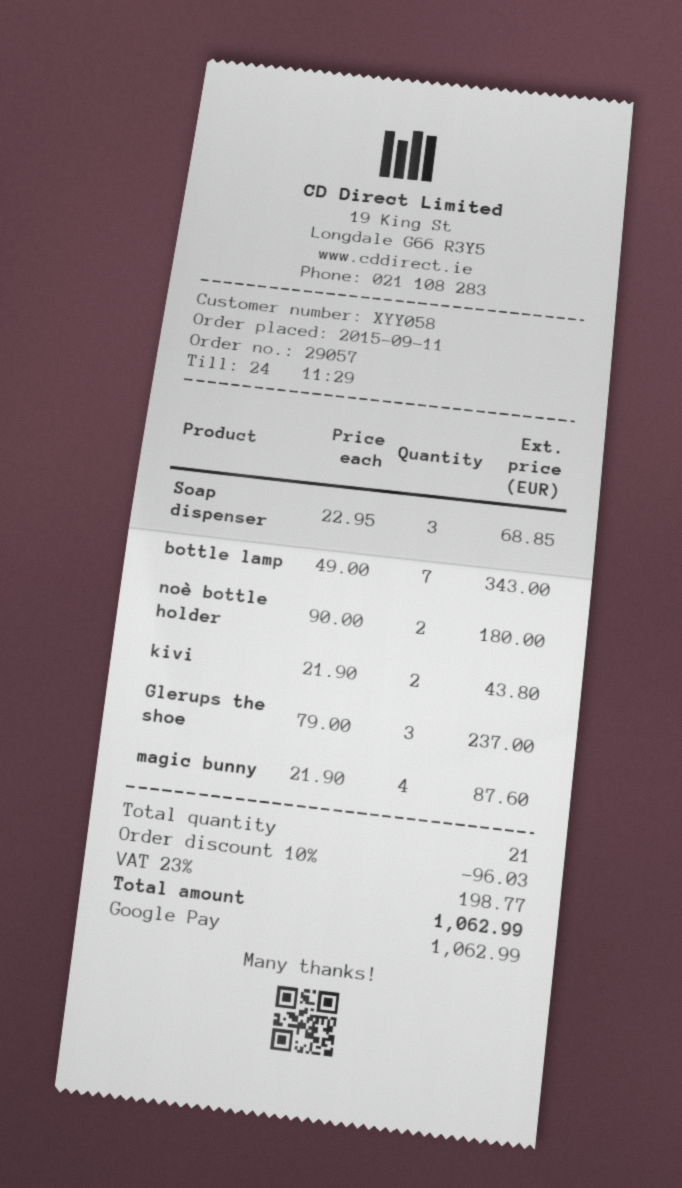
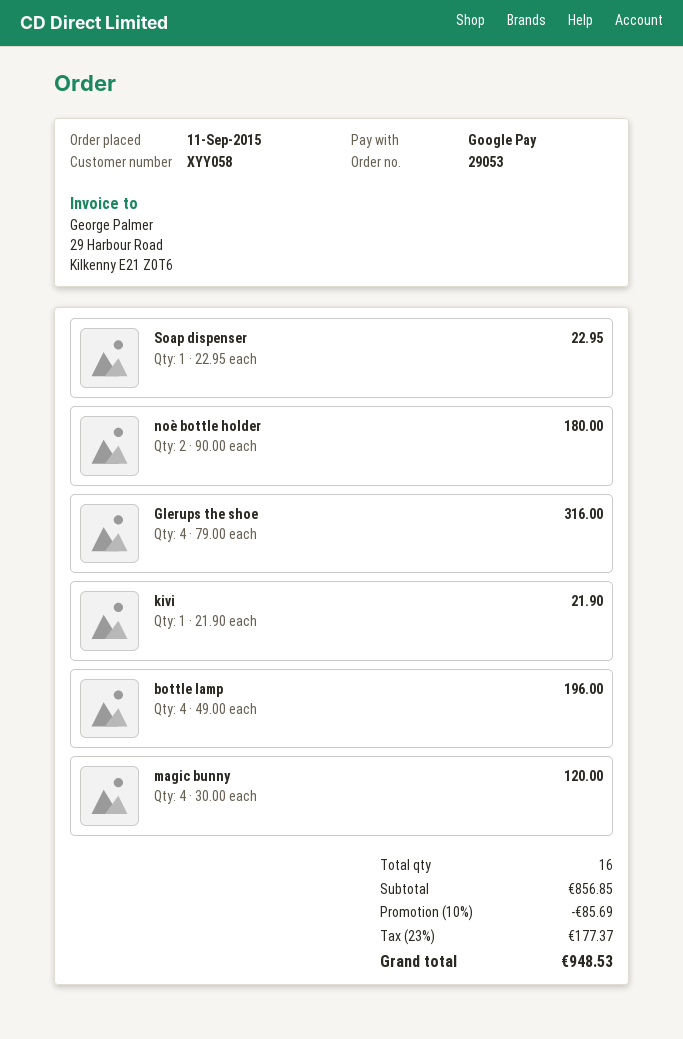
order number: 29057 -> 29053
Soap dispenser: 3 x 22.95 = 68.85 -> 1 x 22.95 = 22.95
bottle lamp: 7 x 49.00 = 343.00 -> 4 x 49.00 = 196.00
kivi: 2 x 21.90 = 43.80 -> 1 x 21.90 = 21.90
Glerups the shoe: 3 x 79.00 = 237.00 -> 4 x 79.00 = 316.00
magic bunny: 4 x 21.90 = 87.60 -> 4 x 30.00 = 120.00
total quantity: 21 -> 16
discount: 10% = 96.03 -> 10% = 85.69
tax: 23% = 198.77 -> 23% = 177.37
total: 1062.99 -> 948.53

